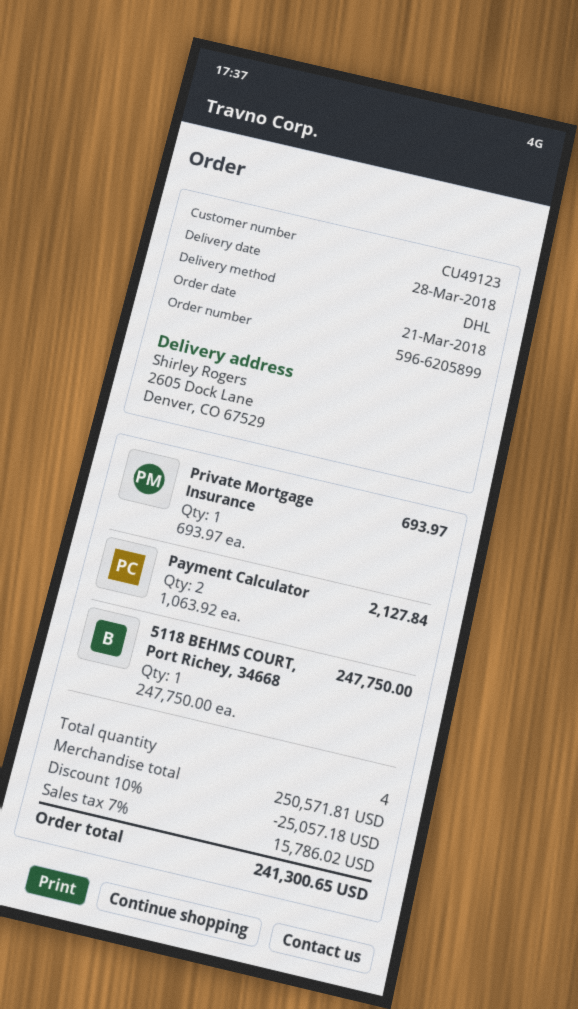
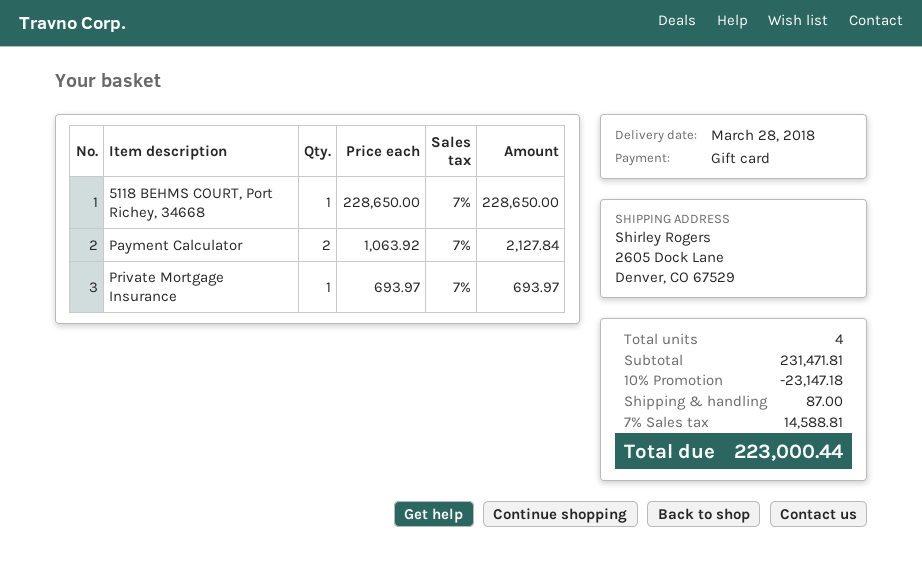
5118 BEHMS COURT, Port Richey, 34668: 1 x 247750.00 = 247750.00 -> 1 x 228650.00 = 228650.00
subtotal: 250571.81 -> 231471.81
discount: 10% = 25057.18 -> 10% = 23147.18
shipping: none -> 87.00
tax: 7% = 15786.02 -> 7% = 14588.81
total: 241300.65 -> 223000.44

